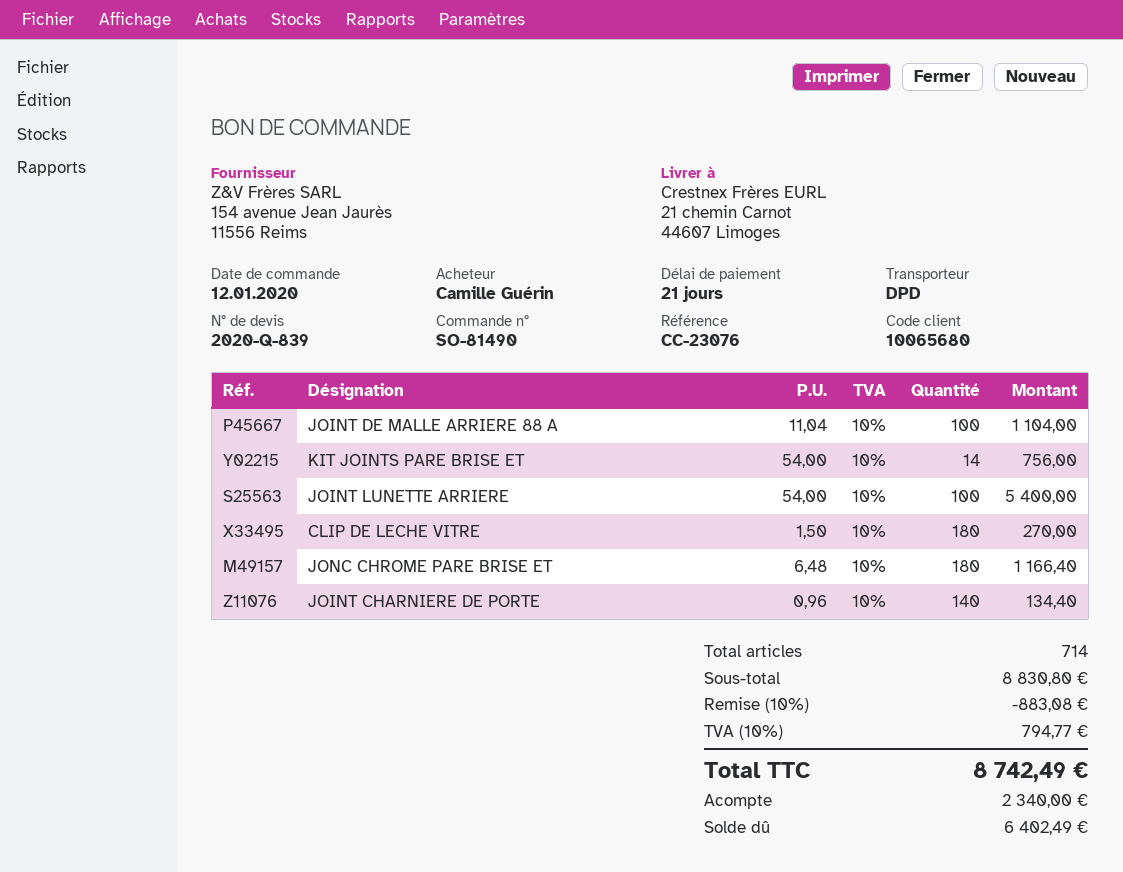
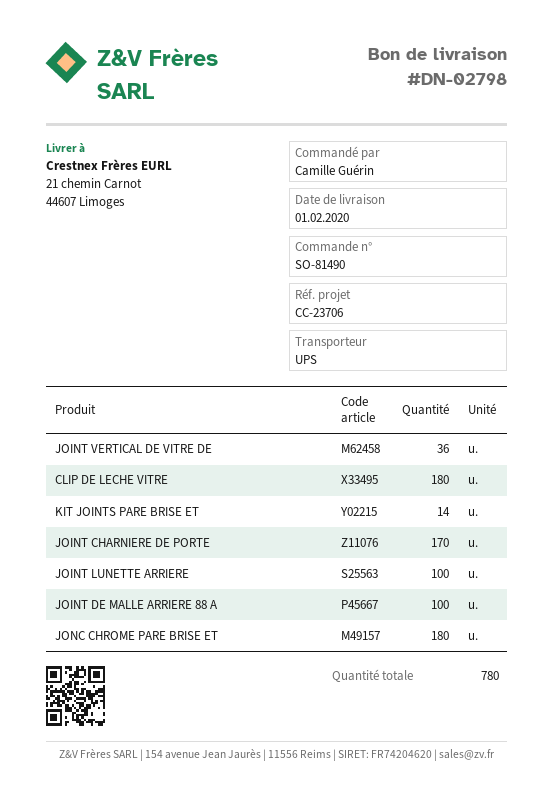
reference: CC-23076 -> CC-23706
shipping method: DPD -> UPS
JOINT CHARNIERE DE PORTE: 140 -> 170
JOINT VERTICAL DE VITRE DE: none -> 36
total quantity: 714 -> 780

